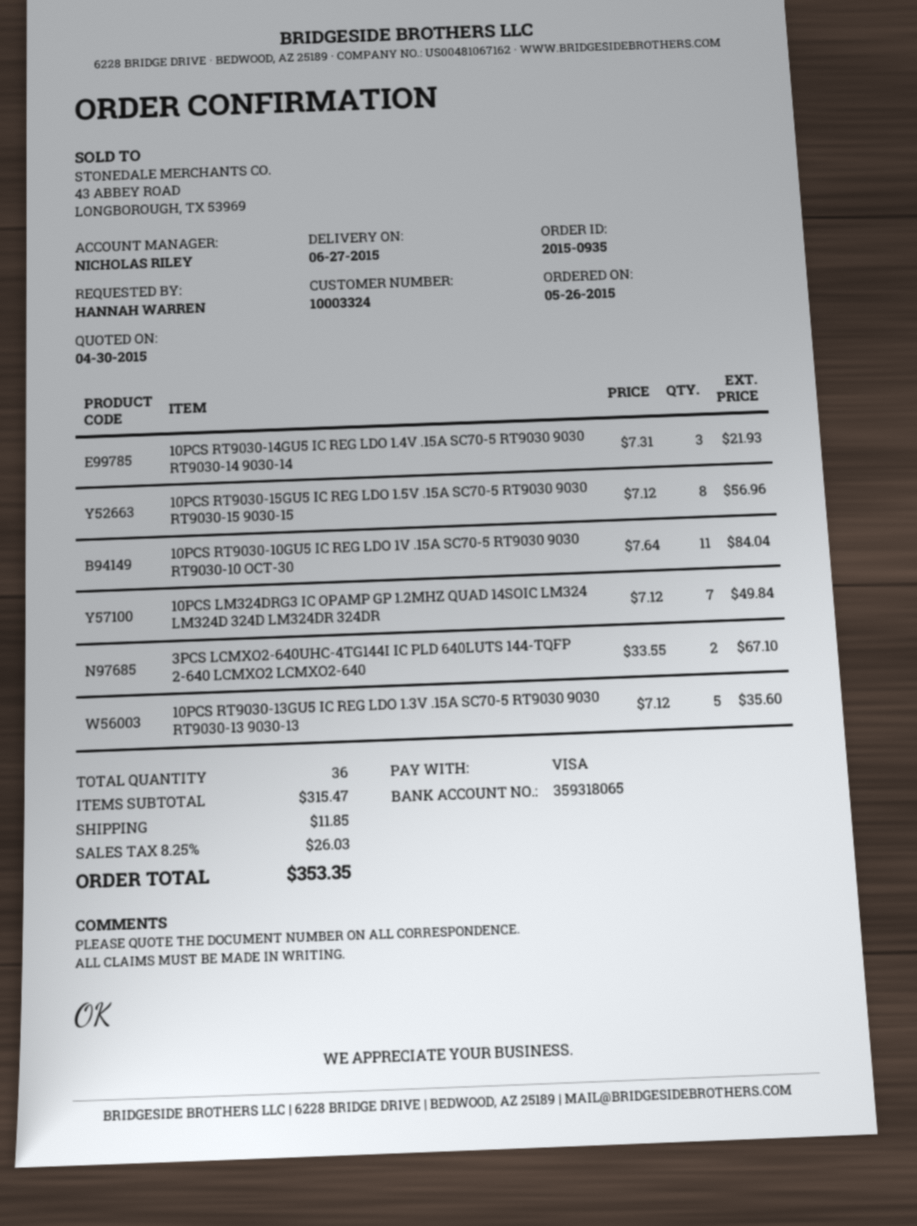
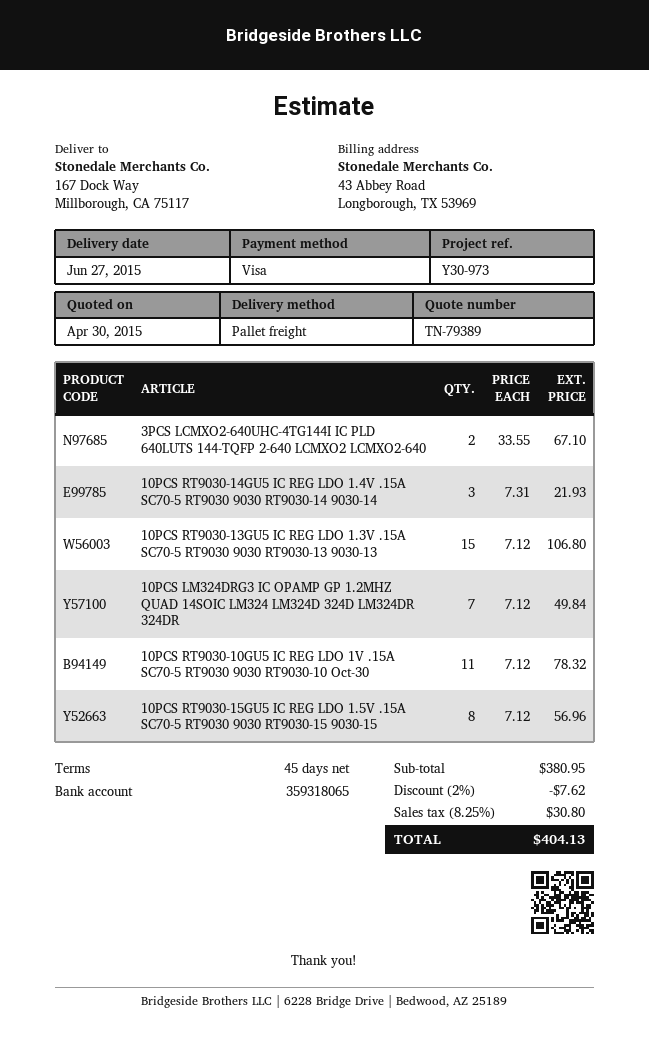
10PCS RT9030-10GU5 IC REG LDO 1V .15A SC70-5 RT9030 9030 RT9030-10 OCT-30: 11 x 7.64 = 84.04 -> 11 x 7.12 = 78.32
10PCS RT9030-13GU5 IC REG LDO 1.3V .15A SC70-5 RT9030 9030 RT9030-13 9030-13: 5 x 7.12 = 35.60 -> 15 x 7.12 = 106.80
subtotal: 315.47 -> 380.95
discount: none -> 2% = 7.62
shipping: 11.85 -> none
tax: 8.25% = 26.03 -> 8.25% = 30.80
total: 353.35 -> 404.13

